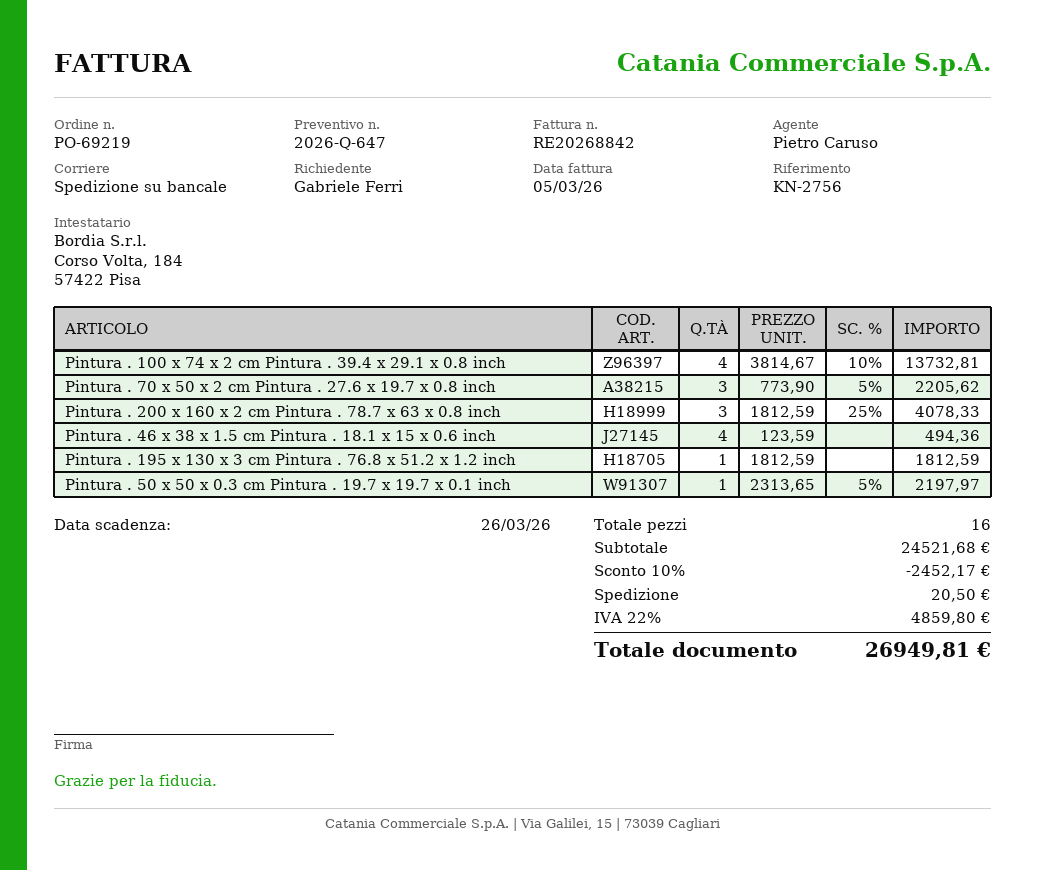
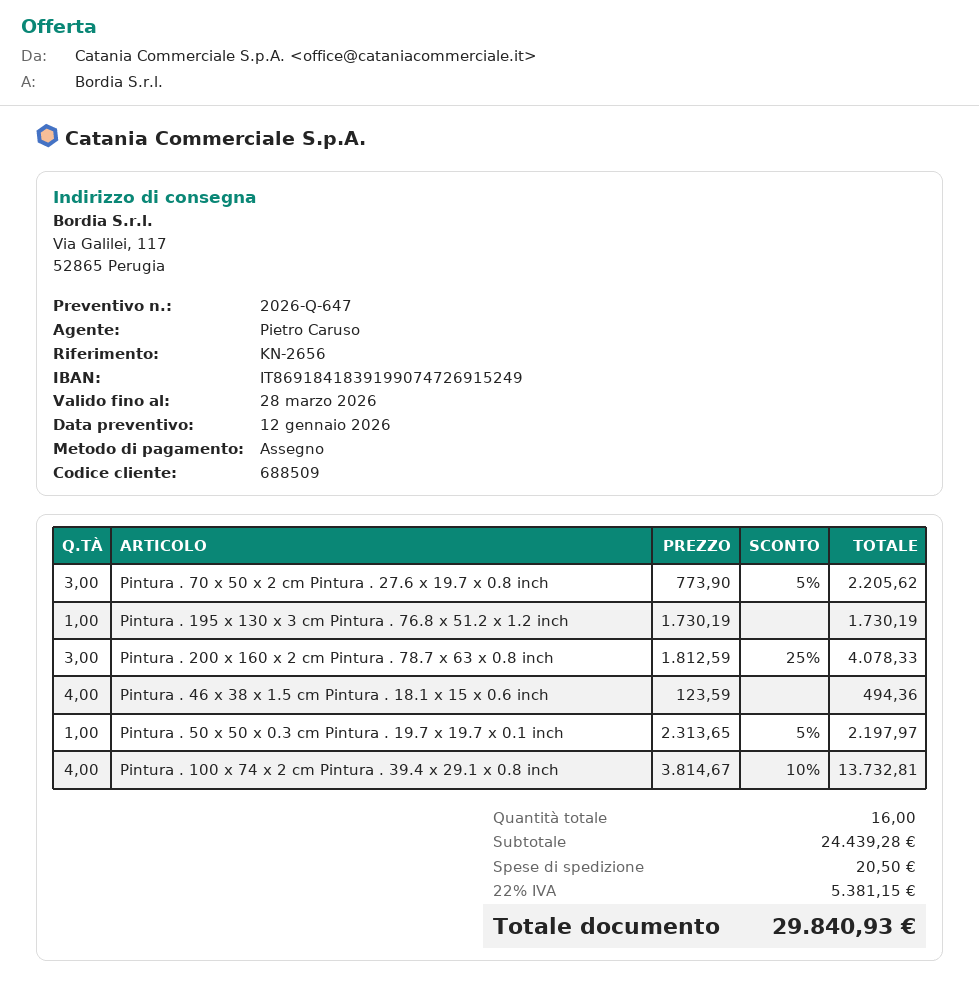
reference: KN-2756 -> KN-2656
Pintura . 195 x 130 x 3 cm Pintura . 76.8 x 51.2 x 1.2 inch: 1 x 1812.59 = 1812.59 -> 1 x 1730.19 = 1730.19
subtotal: 24521.68 -> 24439.28
discount: 10% = 2452.17 -> none
tax: 22% = 4859.80 -> 22% = 5381.15
total: 26949.81 -> 29840.93

